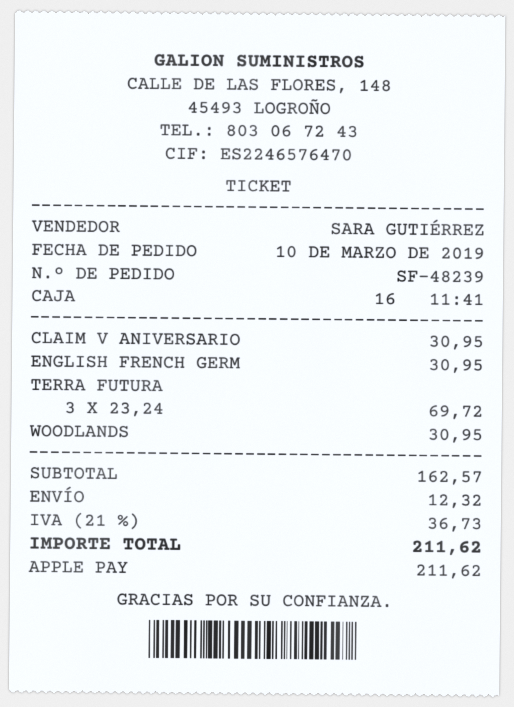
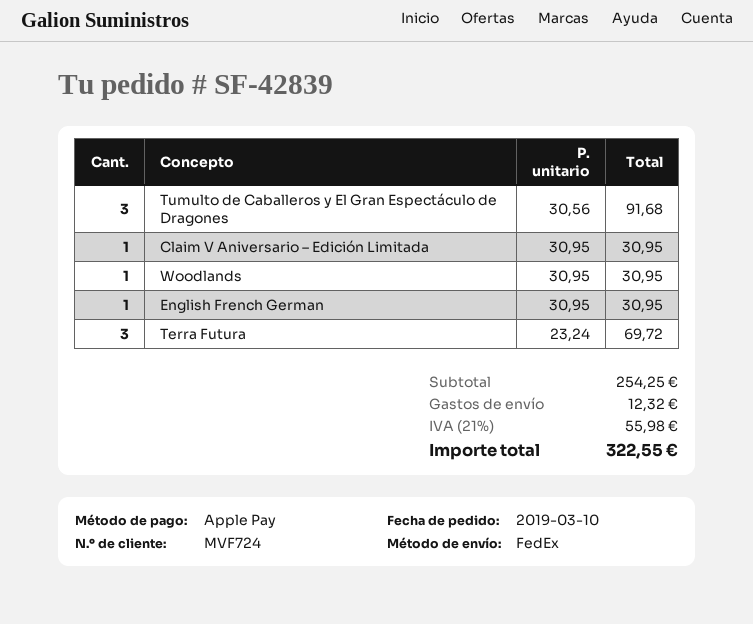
order number: SF-48239 -> SF-42839
Tumulto de Caballeros y El Gran Espectáculo de Dragones: none -> 3 x 30.56 = 91.68
subtotal: 162.57 -> 254.25
tax: 21% = 36.73 -> 21% = 55.98
total: 211.62 -> 322.55

